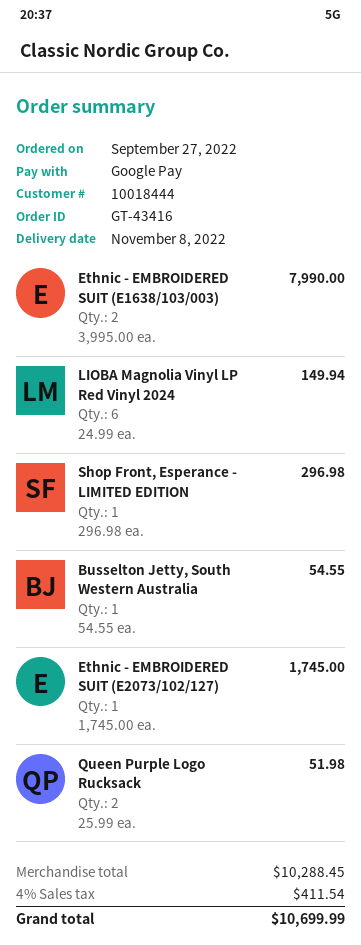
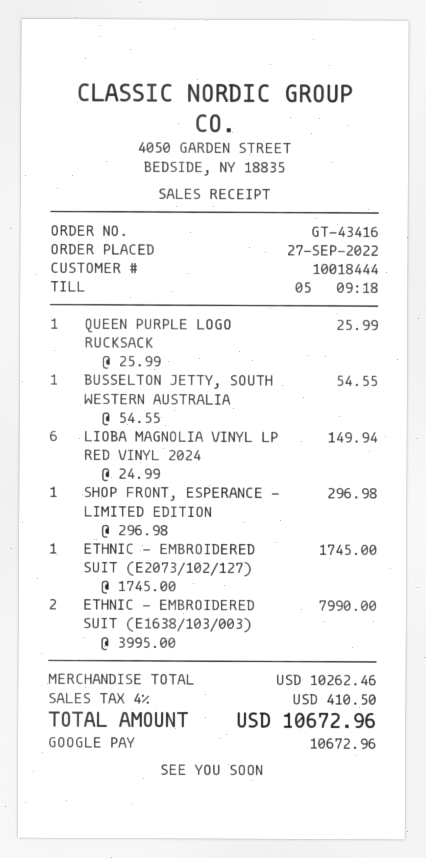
Queen Purple Logo Rucksack: 2 x 25.99 = 51.98 -> 1 x 25.99 = 25.99
subtotal: 10288.45 -> 10262.46
tax: 4% = 411.54 -> 4% = 410.50
total: 10699.99 -> 10672.96

